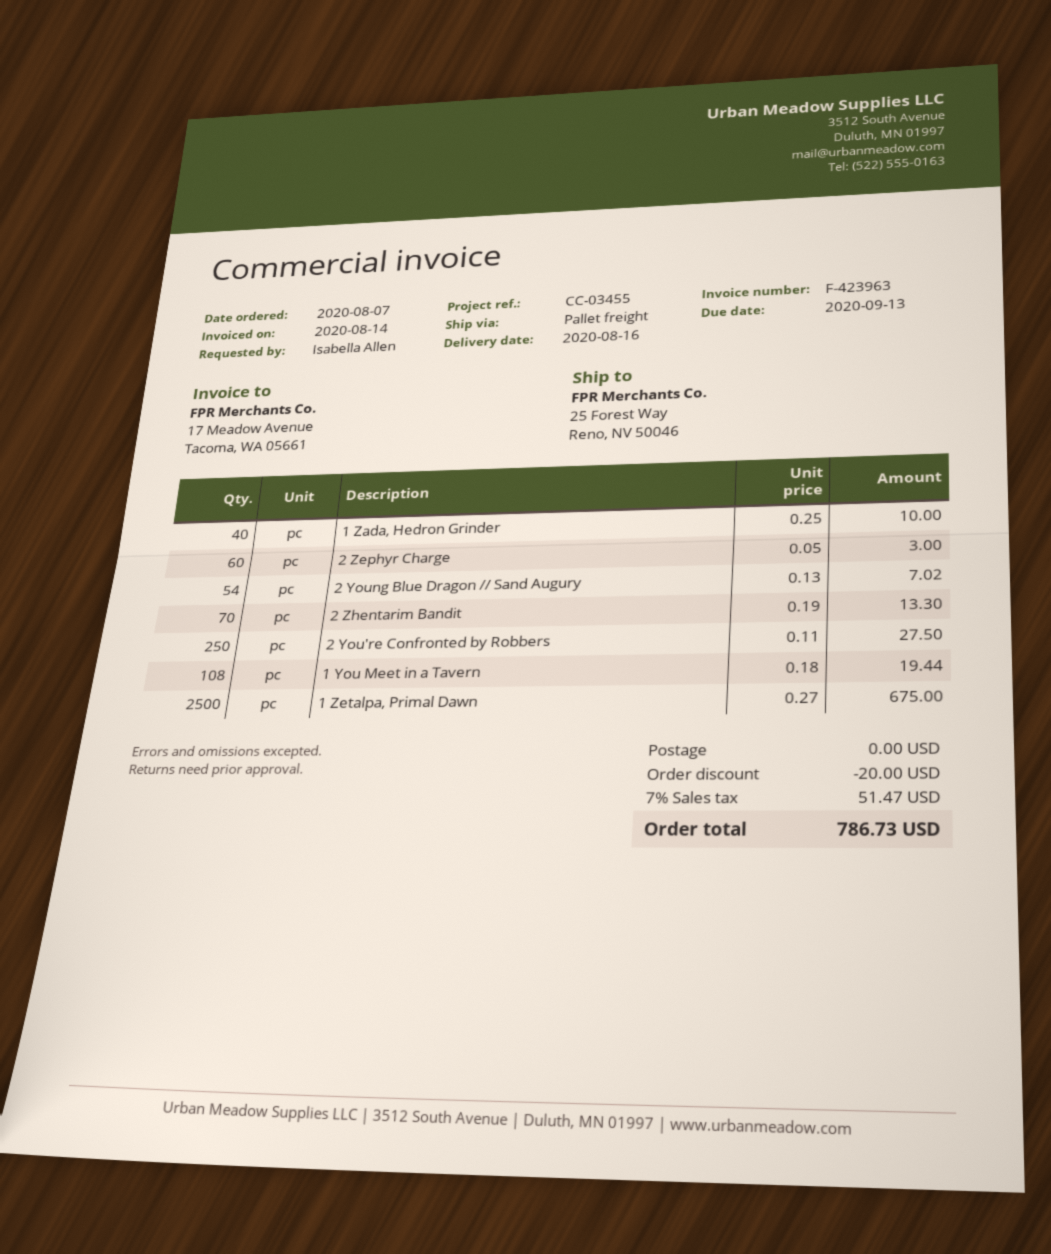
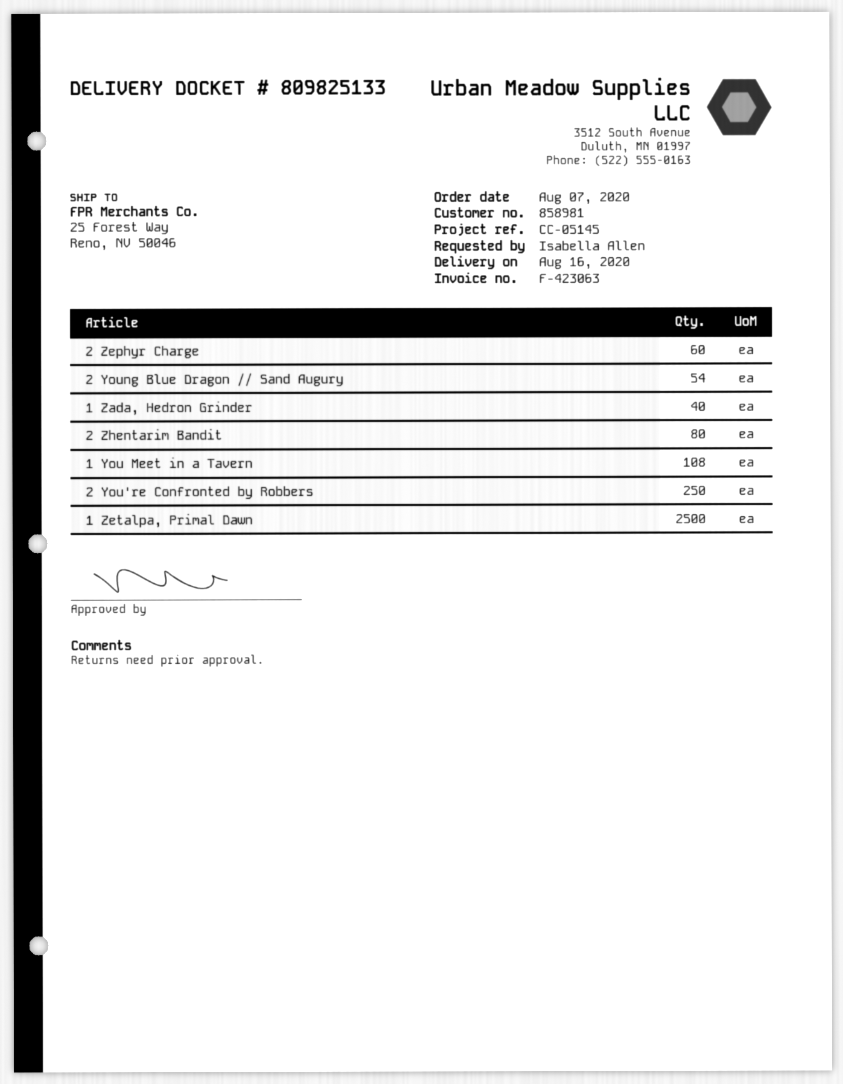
invoice number: F-423963 -> F-423063
reference: CC-03455 -> CC-05145
2 Zhentarim Bandit: 70 -> 80

